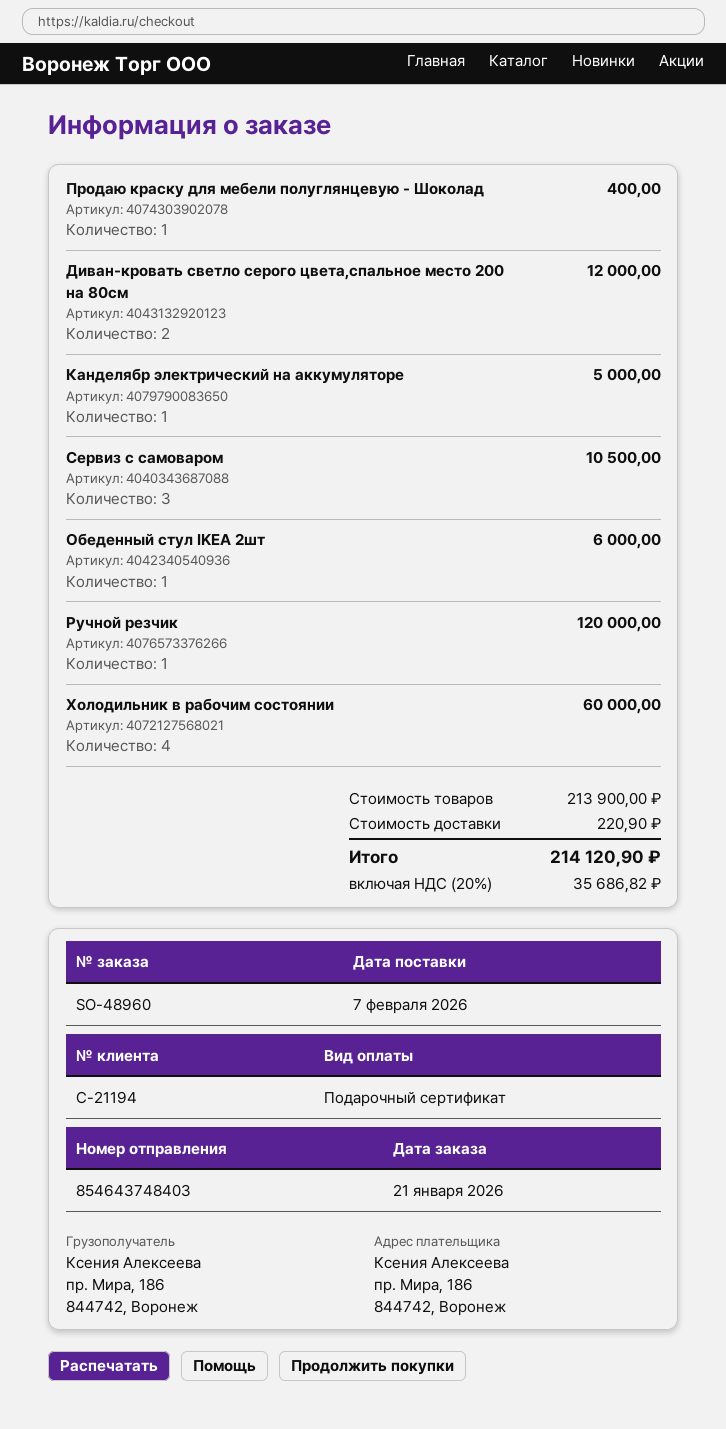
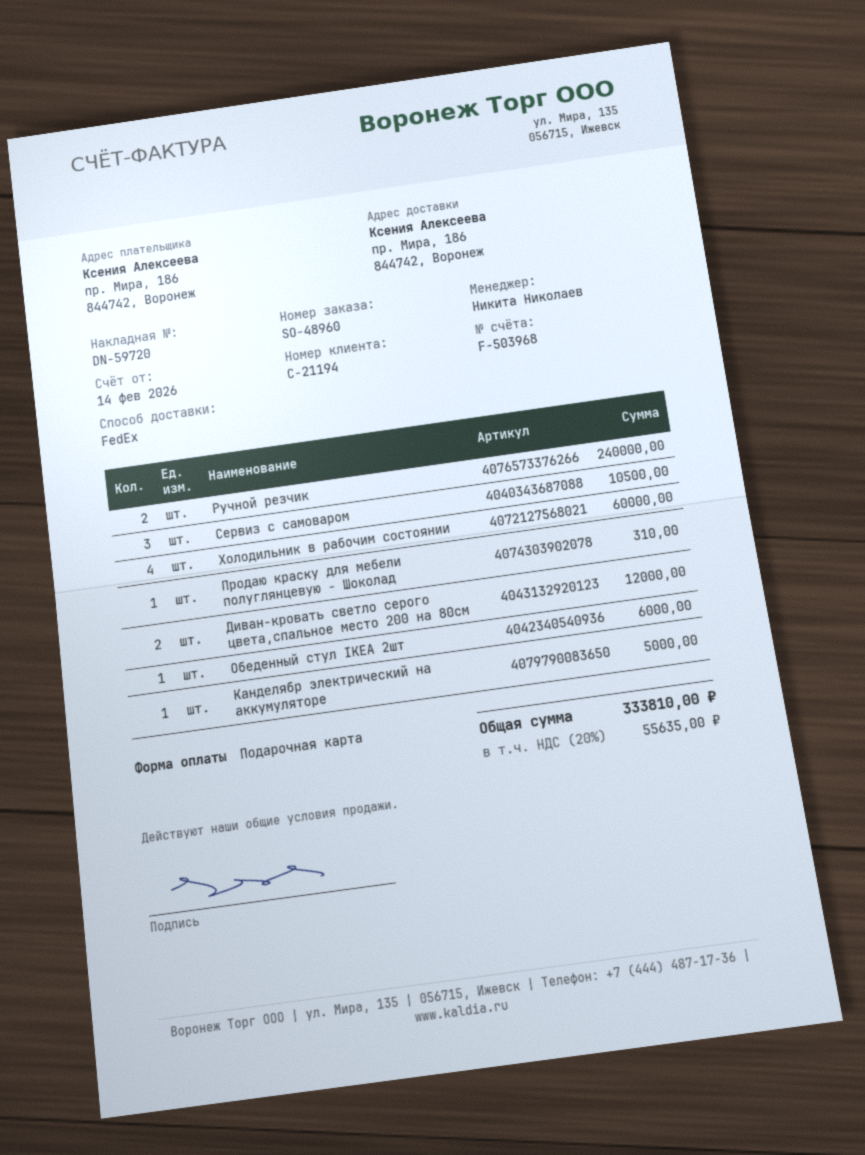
Продаю краску для мебели полуглянцевую - Шоколад: 1 for 400.00 -> 1 for 310.00
Ручной резчик: 1 for 120000.00 -> 2 for 240000.00
shipping: 220.90 -> none
tax: 20% = 35686.82 -> 20% = 55635.00
total: 214120.90 -> 333810.00

